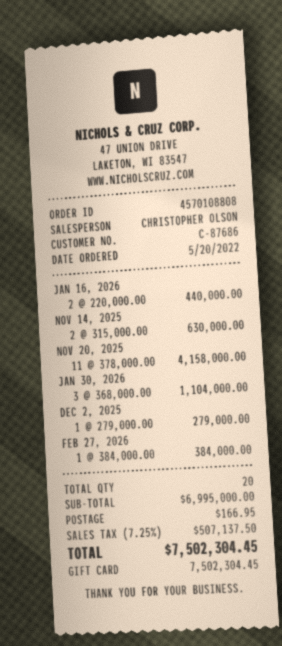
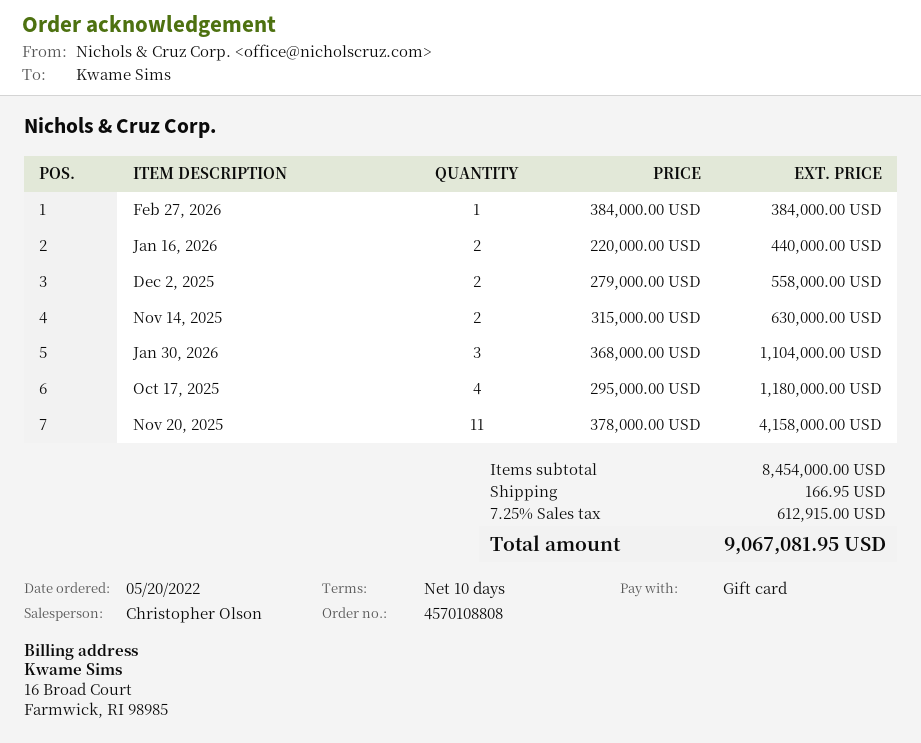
DEC 2, 2025: 1 x 279000.00 = 279000.00 -> 2 x 279000.00 = 558000.00
Oct 17, 2025: none -> 4 x 295000.00 = 1180000.00
subtotal: 6995000.00 -> 8454000.00
tax: 7.25% = 507137.50 -> 7.25% = 612915.00
total: 7502304.45 -> 9067081.95

